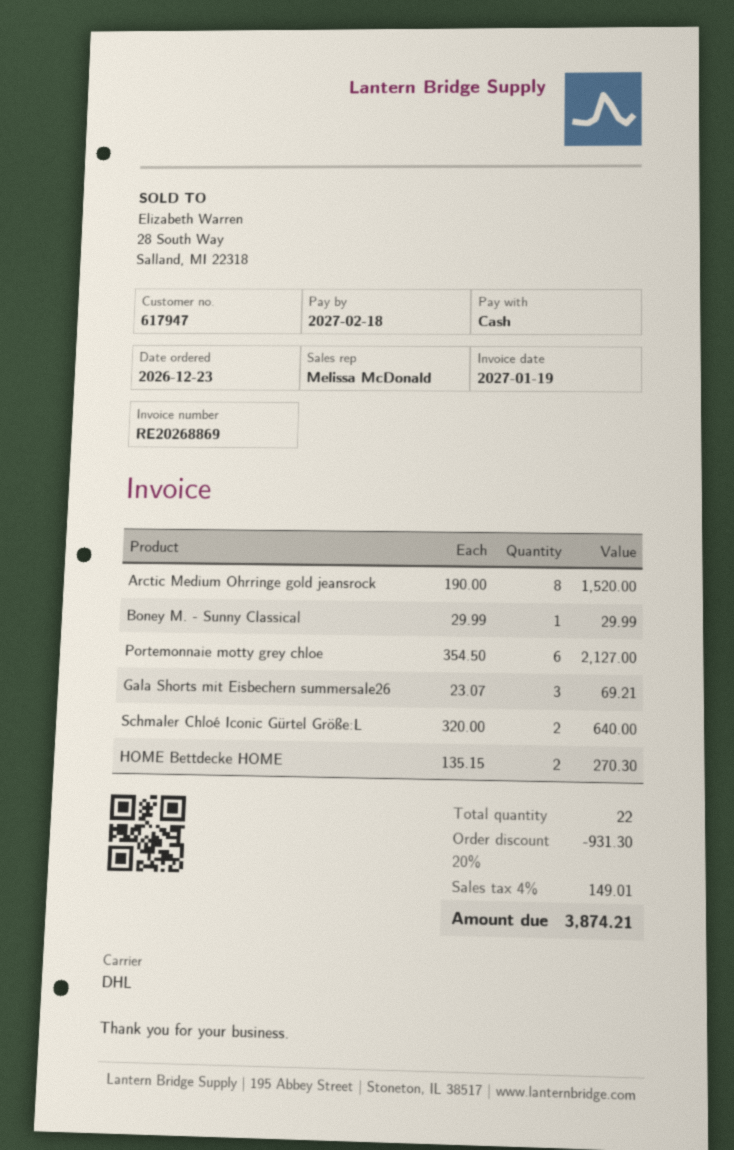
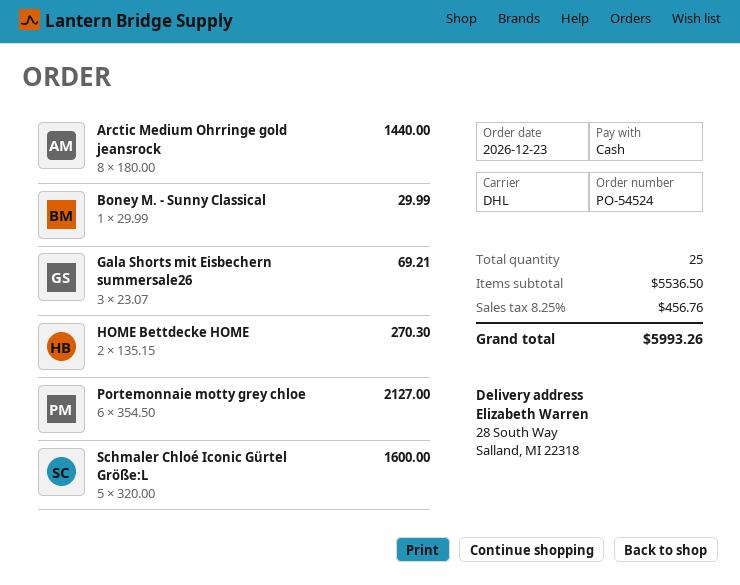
Arctic Medium Ohrringe gold jeansrock: 8 x 190.00 = 1520.00 -> 8 x 180.00 = 1440.00
Schmaler Chloé Iconic Gürtel Größe:L: 2 x 320.00 = 640.00 -> 5 x 320.00 = 1600.00
total quantity: 22 -> 25
discount: 20% = 931.30 -> none
tax: 4% = 149.01 -> 8.25% = 456.76
total: 3874.21 -> 5993.26

